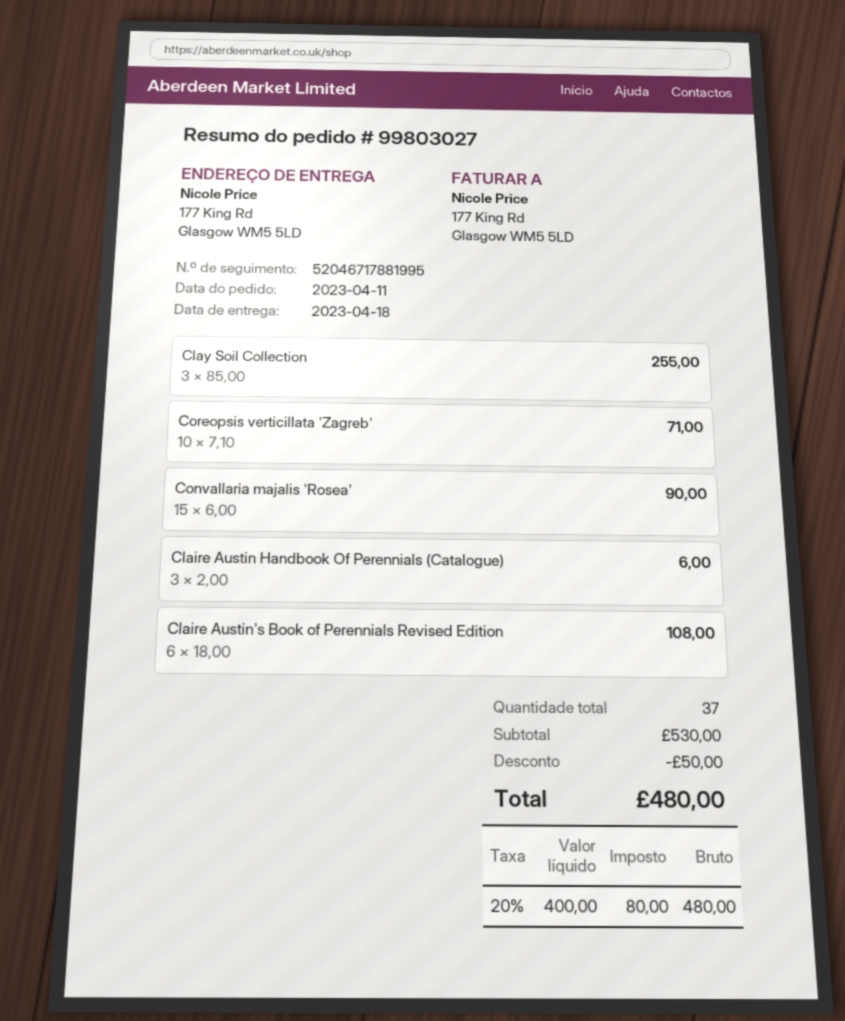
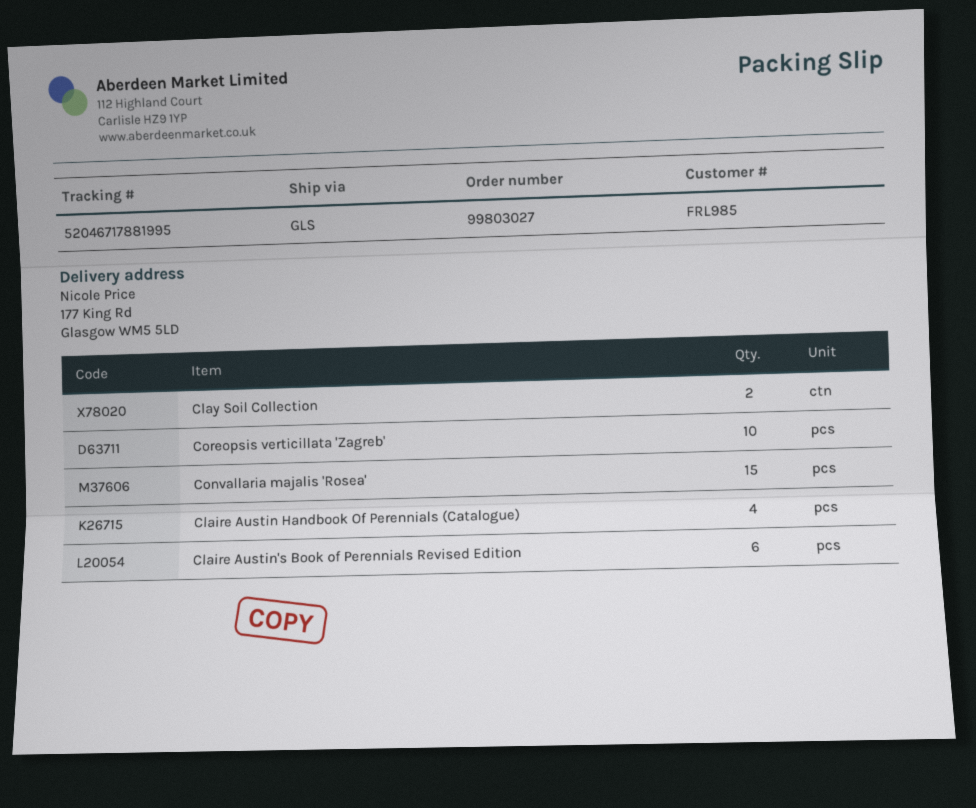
Clay Soil Collection: 3 -> 2
Claire Austin Handbook Of Perennials (Catalogue): 3 -> 4

